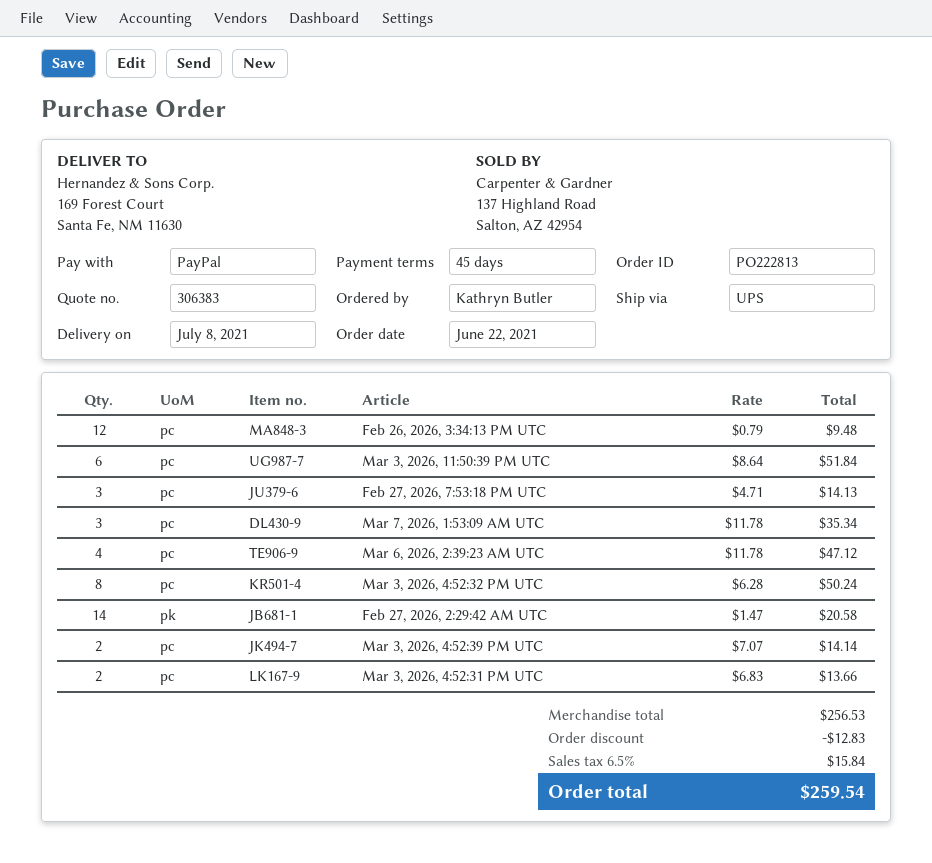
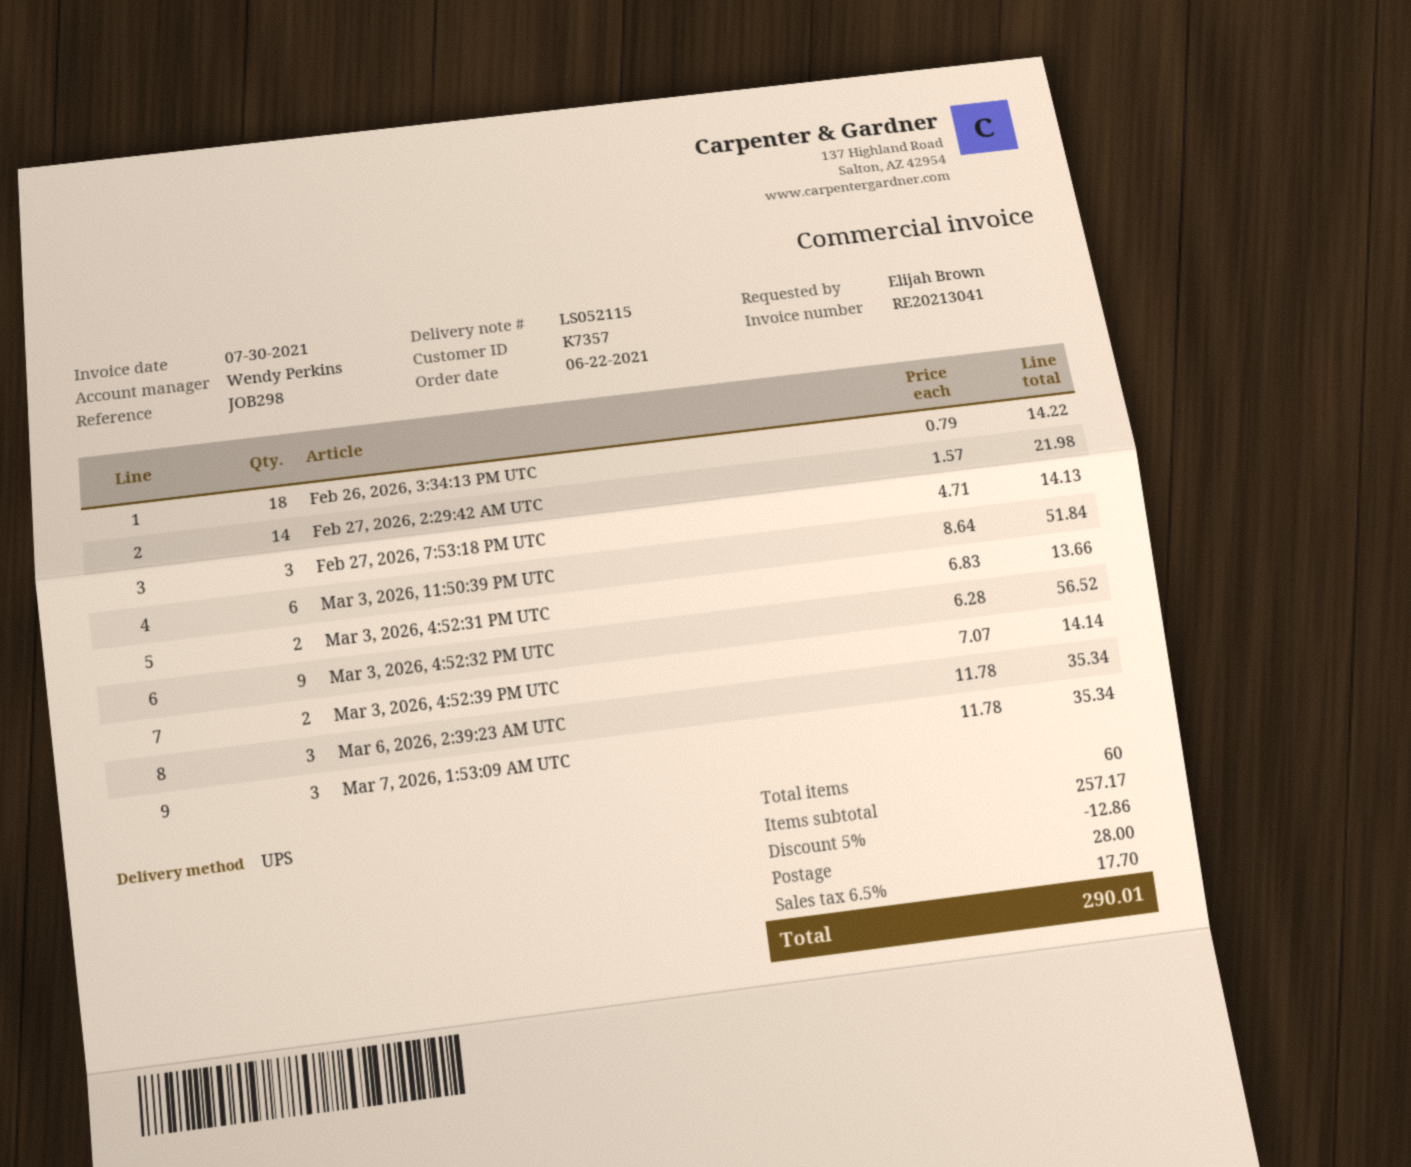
ordered by: Kathryn Butler -> Elijah Brown
Feb 26, 2026, 3:34:13 PM UTC: 12 x 0.79 = 9.48 -> 18 x 0.79 = 14.22
Mar 6, 2026, 2:39:23 AM UTC: 4 x 11.78 = 47.12 -> 3 x 11.78 = 35.34
Mar 3, 2026, 4:52:32 PM UTC: 8 x 6.28 = 50.24 -> 9 x 6.28 = 56.52
Feb 27, 2026, 2:29:42 AM UTC: 14 x 1.47 = 20.58 -> 14 x 1.57 = 21.98
subtotal: 256.53 -> 257.17
discount: 12.83 -> 12.86
shipping: none -> 28.00
tax: 6.5% = 15.84 -> 6.5% = 17.70
total: 259.54 -> 290.01

